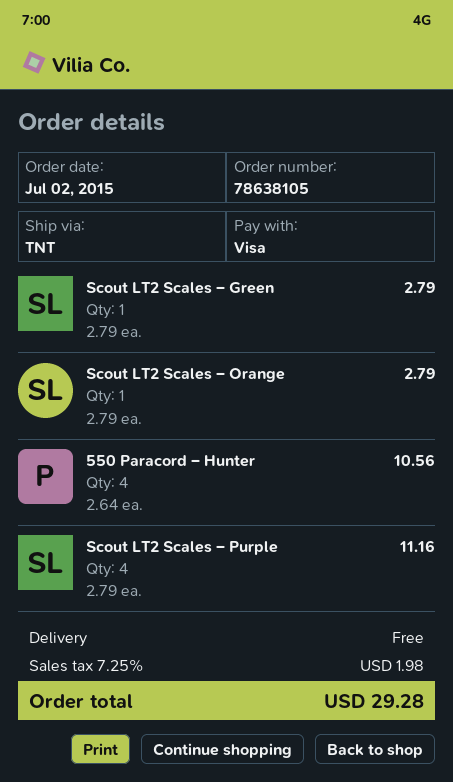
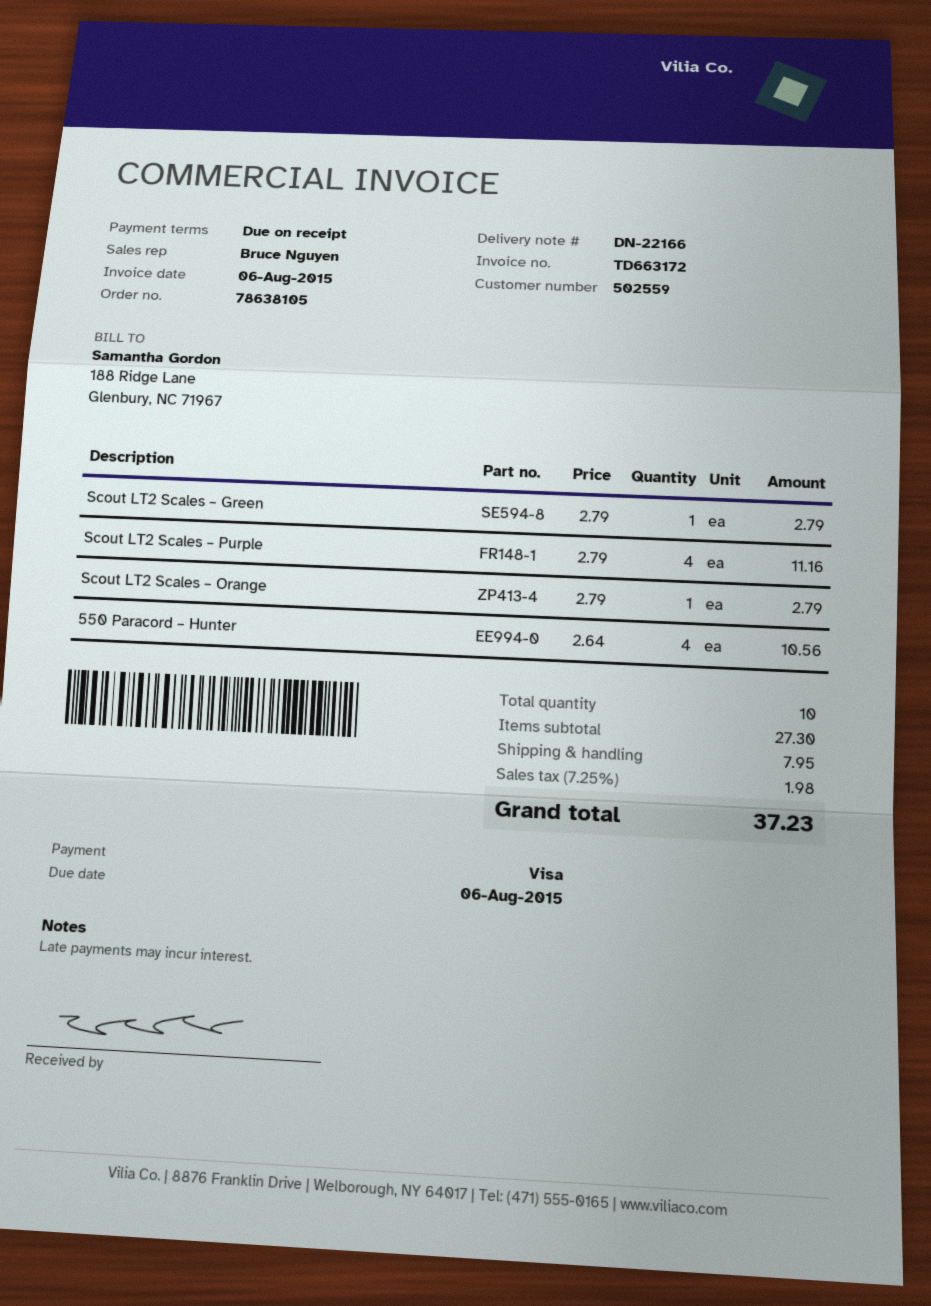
shipping: 0.00 -> 7.95
total: 29.28 -> 37.23

